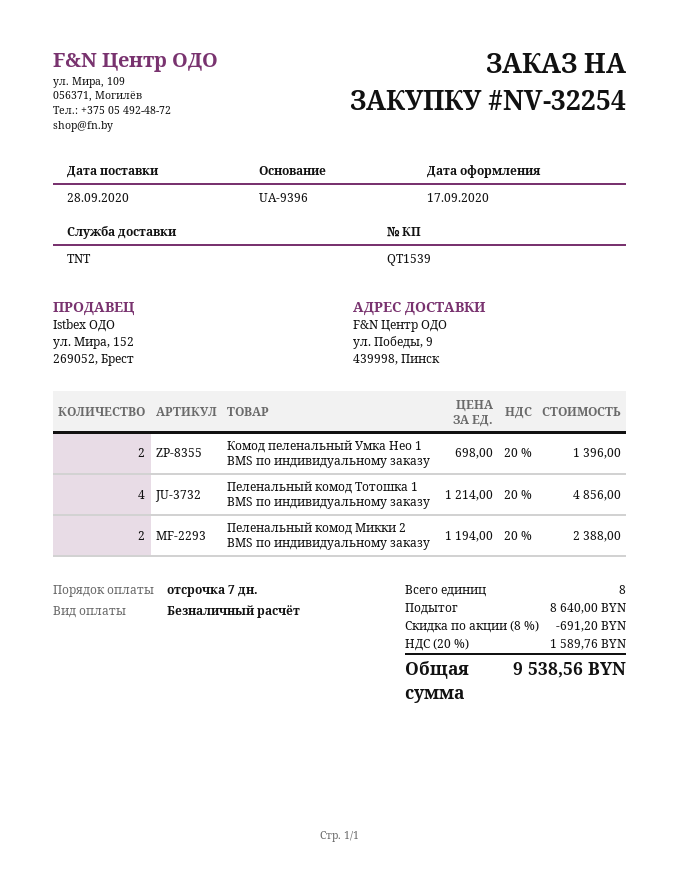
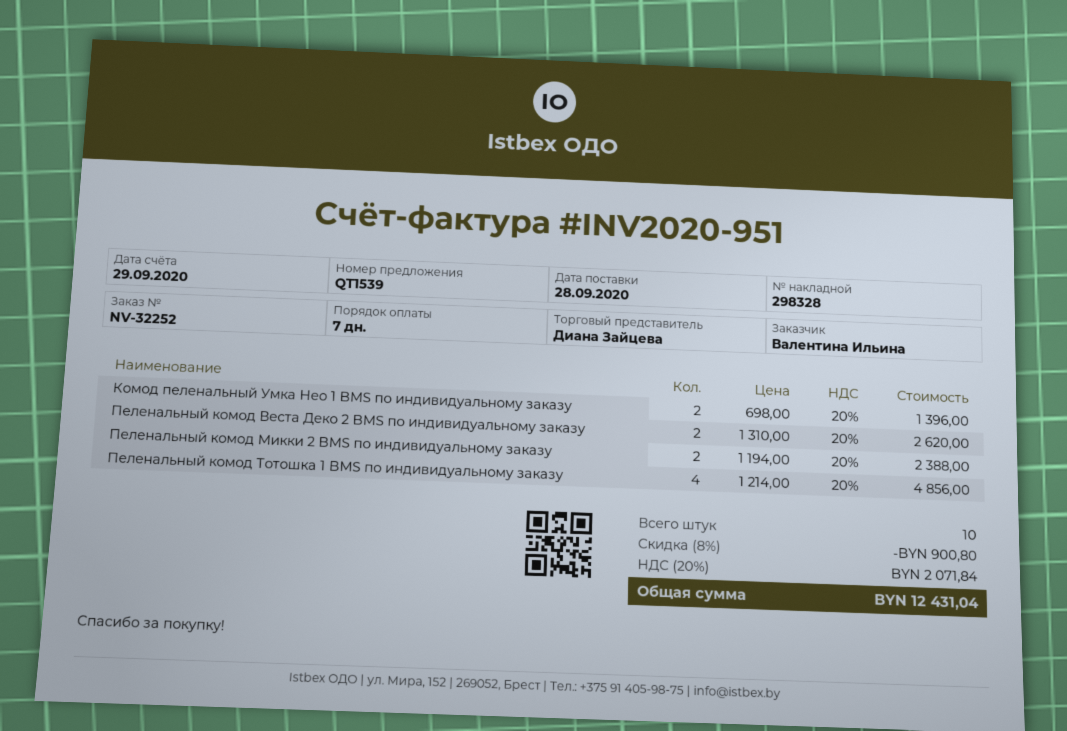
order number: NV-32254 -> NV-32252
Пеленальный комод Веста Деко 2 BMS по индивидуальному заказу: none -> 2 x 1310.00 = 2620.00
total quantity: 8 -> 10
discount: 8% = 691.20 -> 8% = 900.80
tax: 20% = 1589.76 -> 20% = 2071.84
total: 9538.56 -> 12431.04

